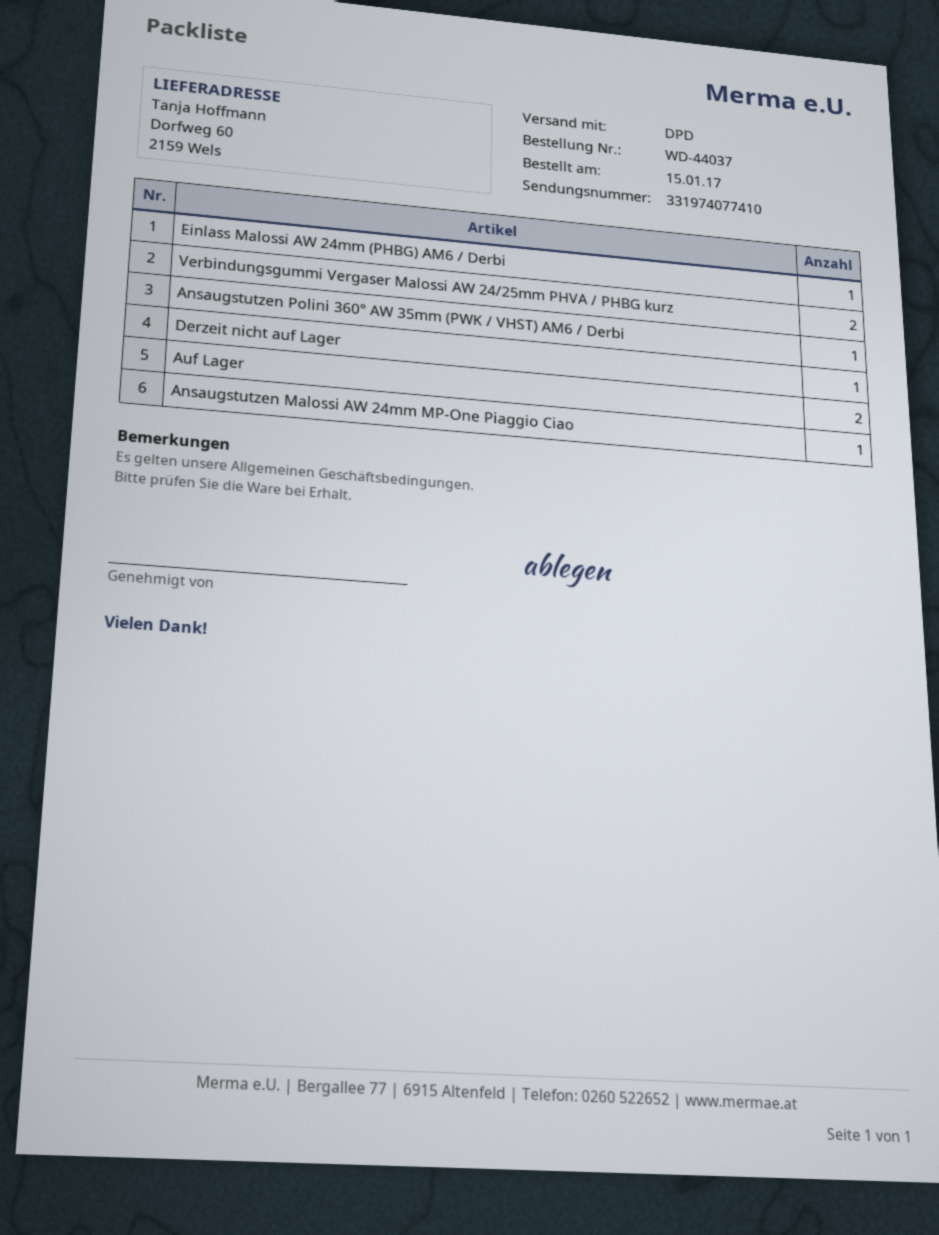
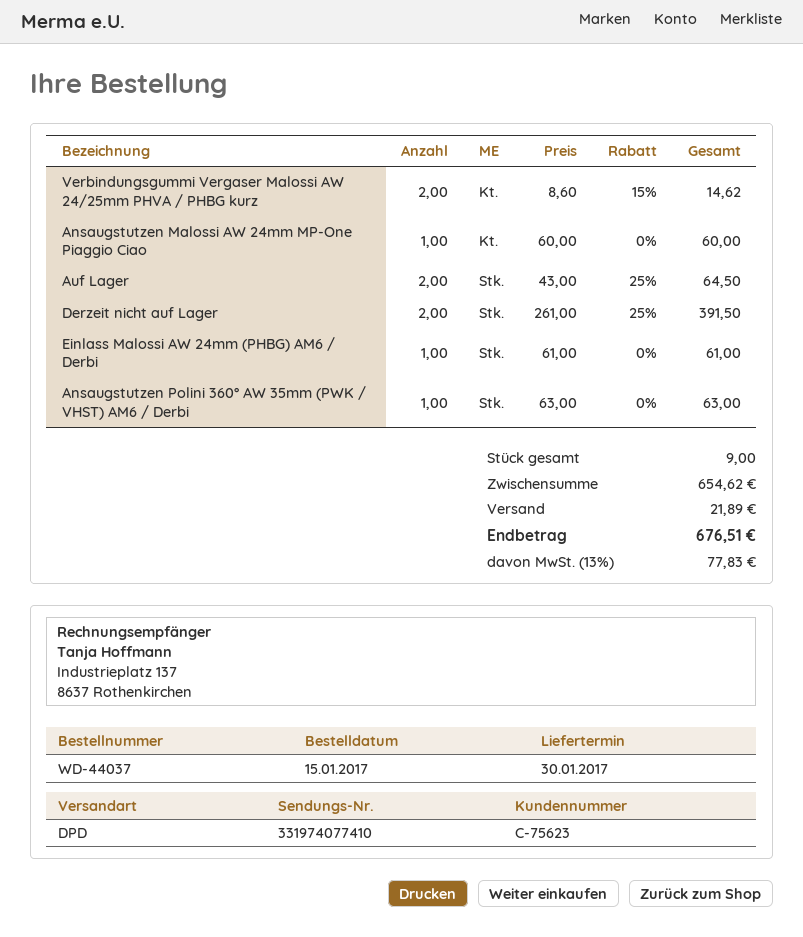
Derzeit nicht auf Lager: 1 -> 2

